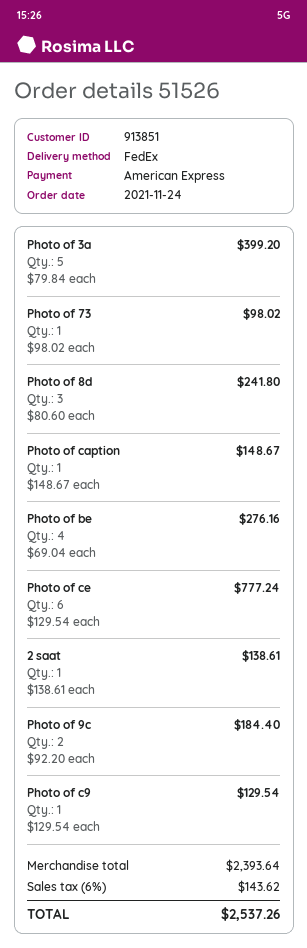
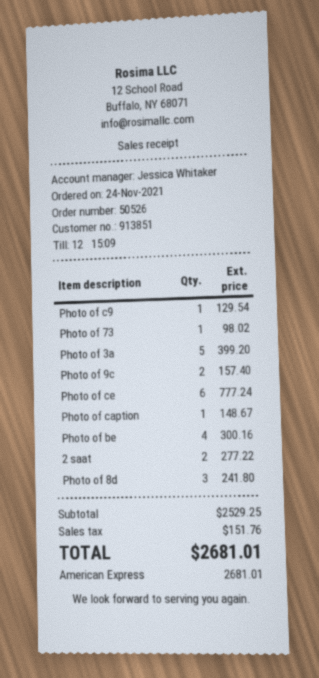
order number: 51526 -> 50526
Photo of be: 4 for 276.16 -> 4 for 300.16
2 saat: 1 for 138.61 -> 2 for 277.22
Photo of 9c: 2 for 184.40 -> 2 for 157.40
subtotal: 2393.64 -> 2529.25
tax: 143.62 -> 151.76
total: 2537.26 -> 2681.01

